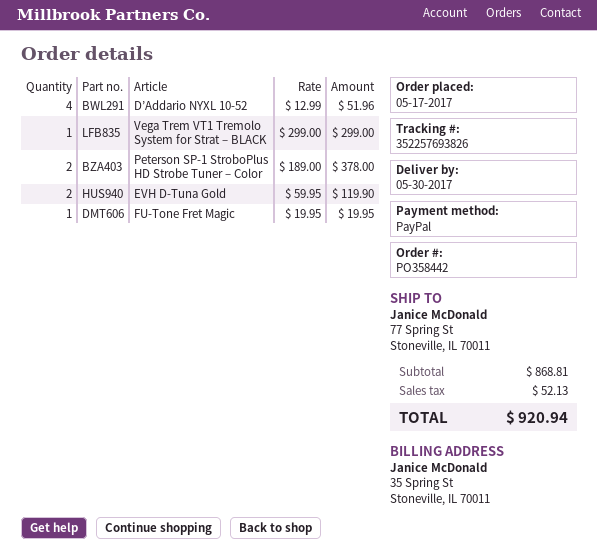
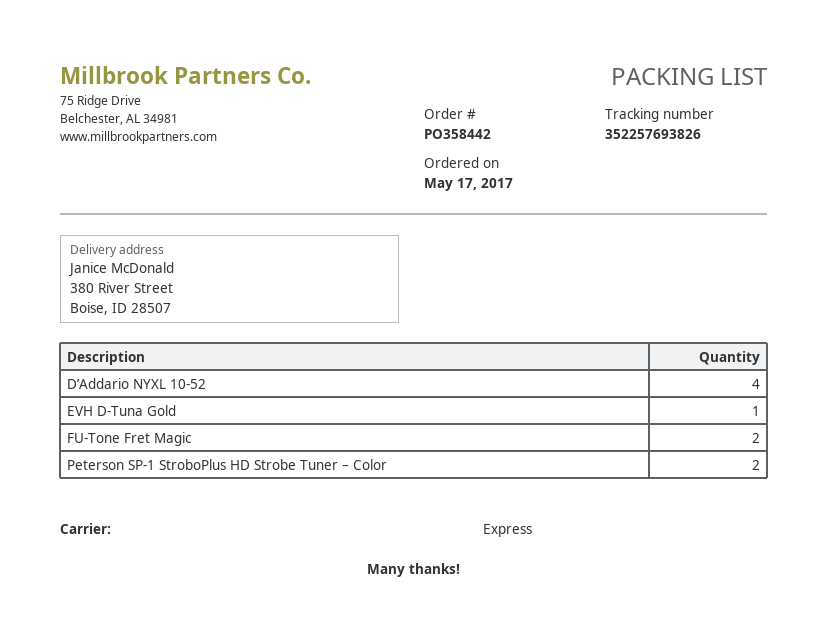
ship to: 77 Spring St, Stoneville, IL 70011 -> 380 River Street, Boise, ID 28507
Vega Trem VT1 Tremolo System for Strat – BLACK: 1 -> none
EVH D-Tuna Gold: 2 -> 1
FU-Tone Fret Magic: 1 -> 2

